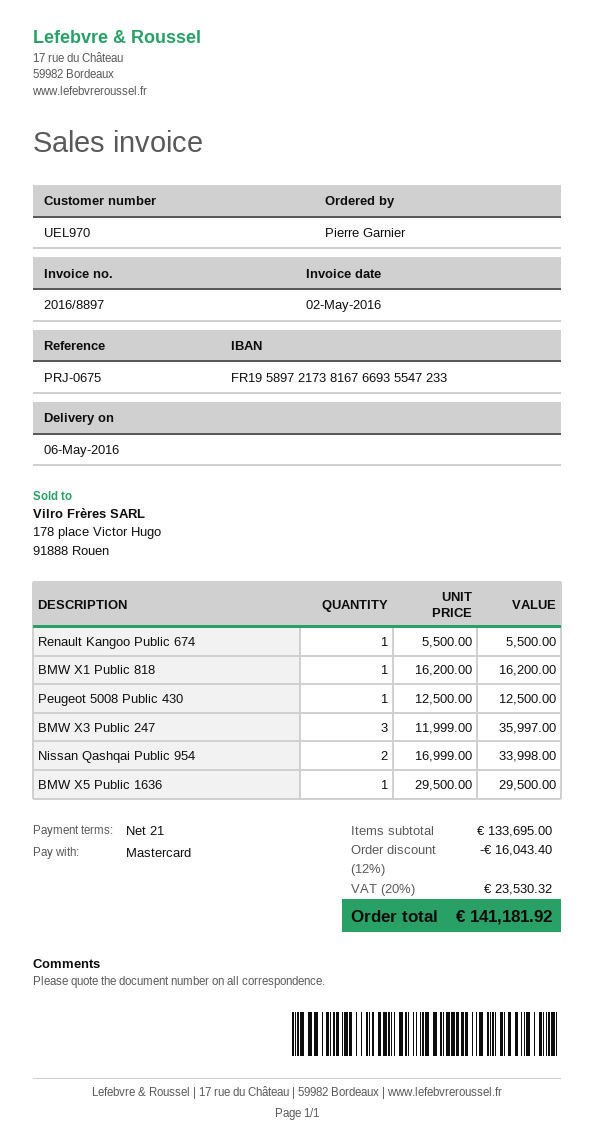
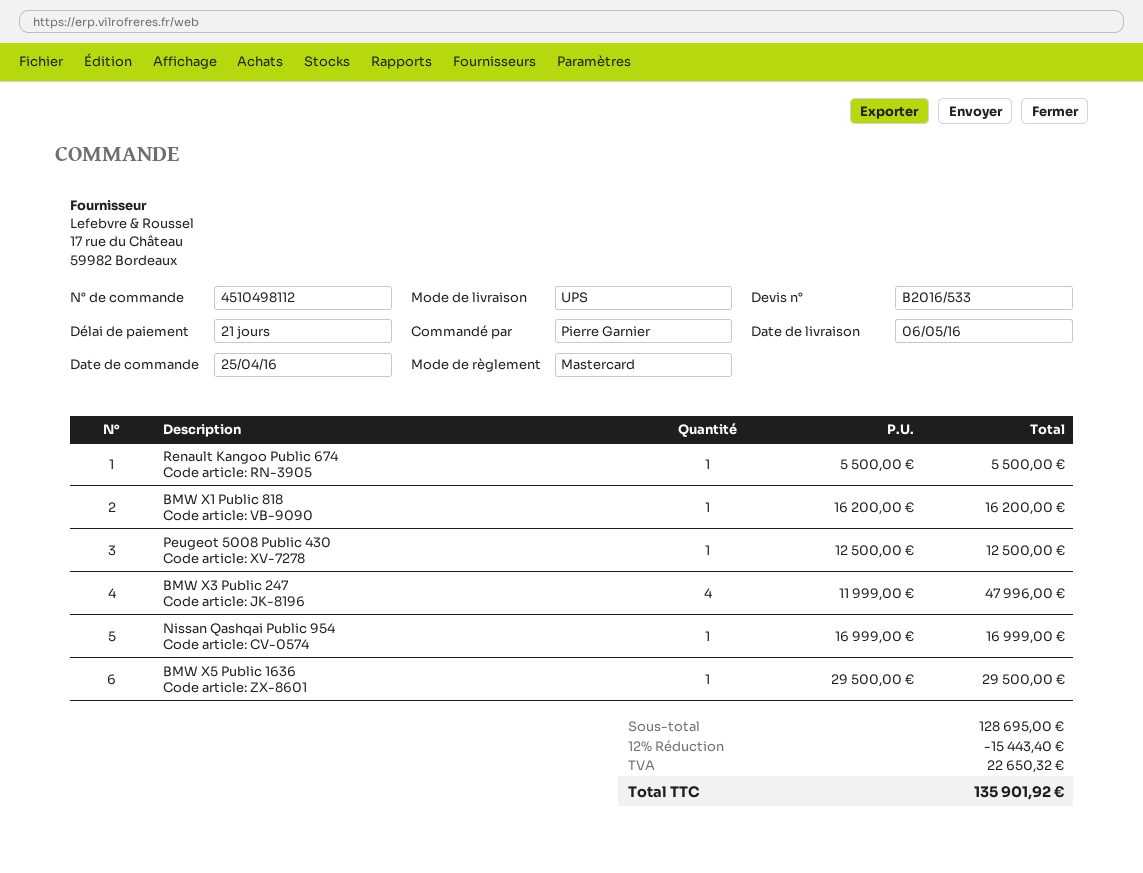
BMW X3 Public 247: 3 x 11999.00 = 35997.00 -> 4 x 11999.00 = 47996.00
Nissan Qashqai Public 954: 2 x 16999.00 = 33998.00 -> 1 x 16999.00 = 16999.00
subtotal: 133695.00 -> 128695.00
discount: 12% = 16043.40 -> 12% = 15443.40
tax: 23530.32 -> 22650.32
total: 141181.92 -> 135901.92

